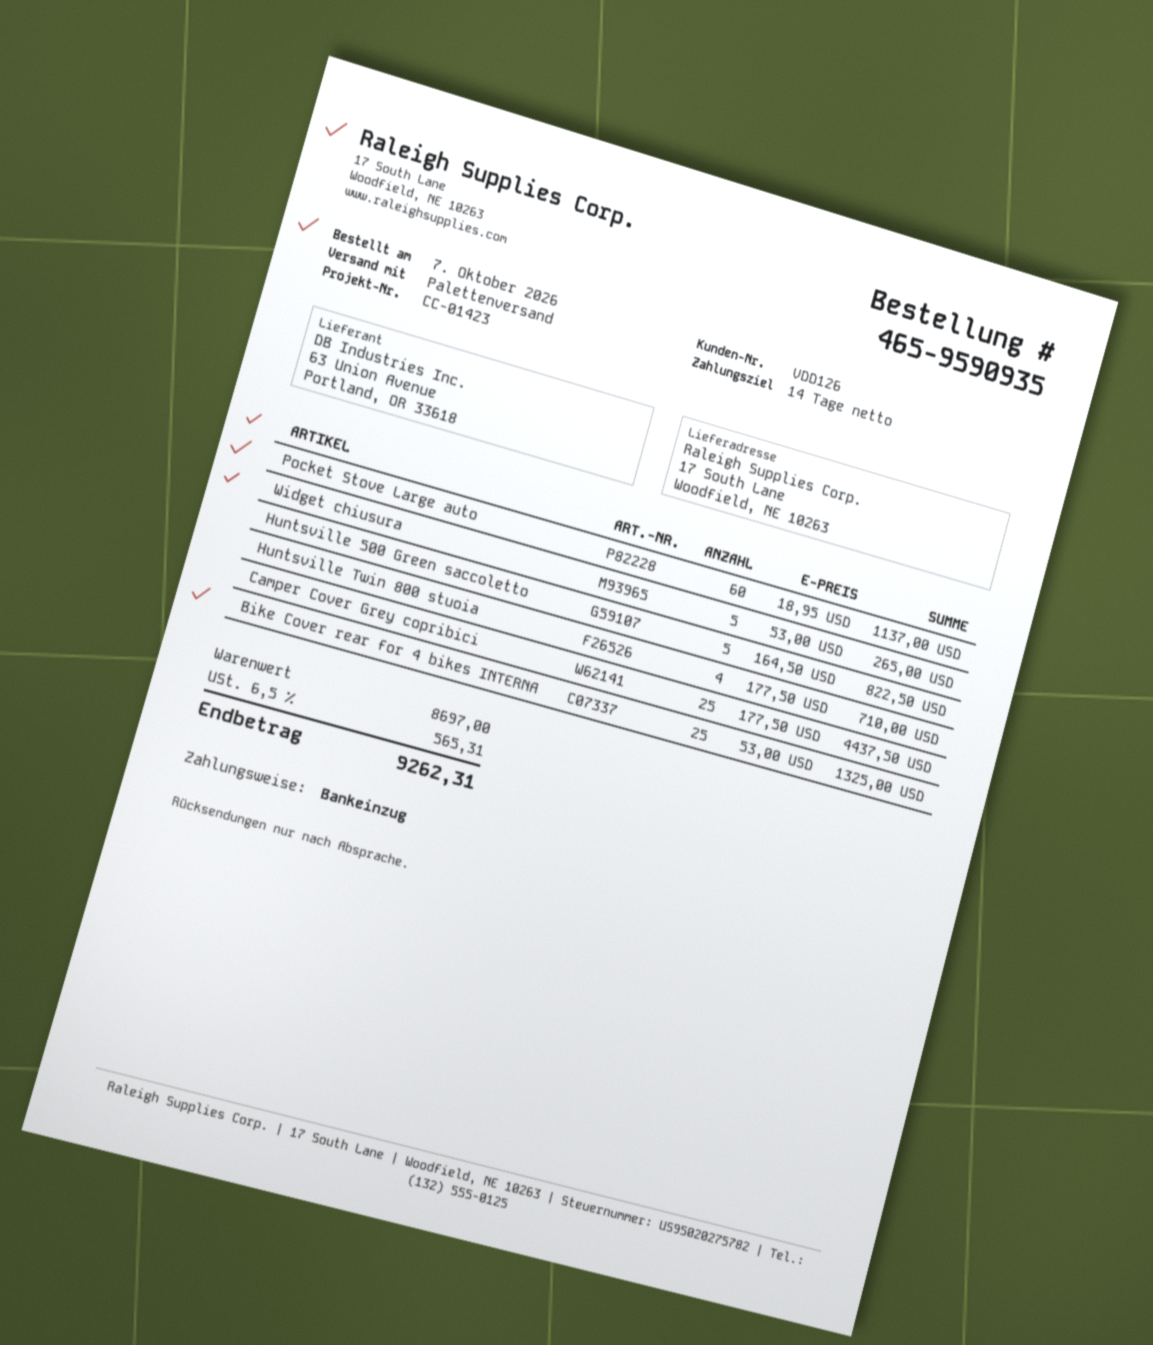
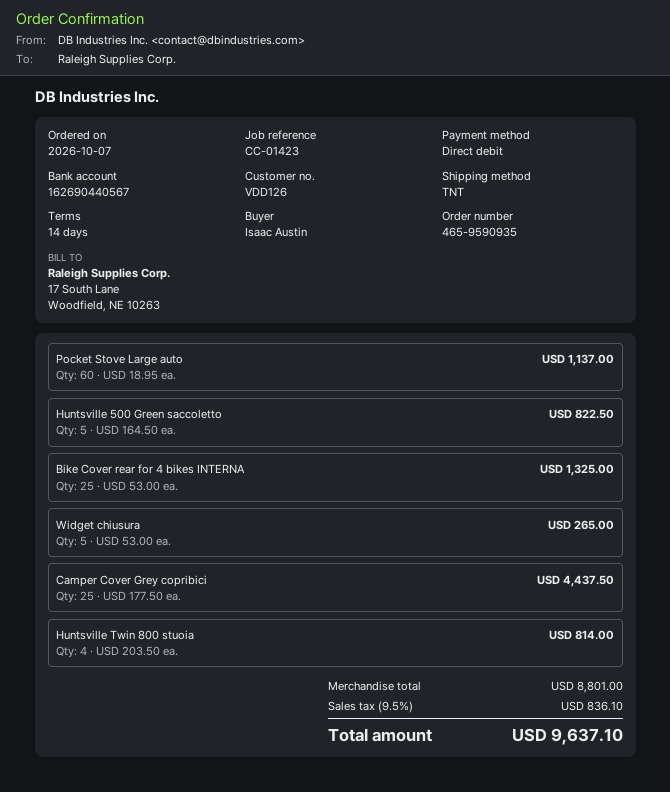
shipping method: pallet freight -> TNT
Huntsville Twin 800 stuoia: 4 x 177.50 = 710.00 -> 4 x 203.50 = 814.00
subtotal: 8697.00 -> 8801.00
tax: 6.5% = 565.31 -> 9.5% = 836.10
total: 9262.31 -> 9637.10

